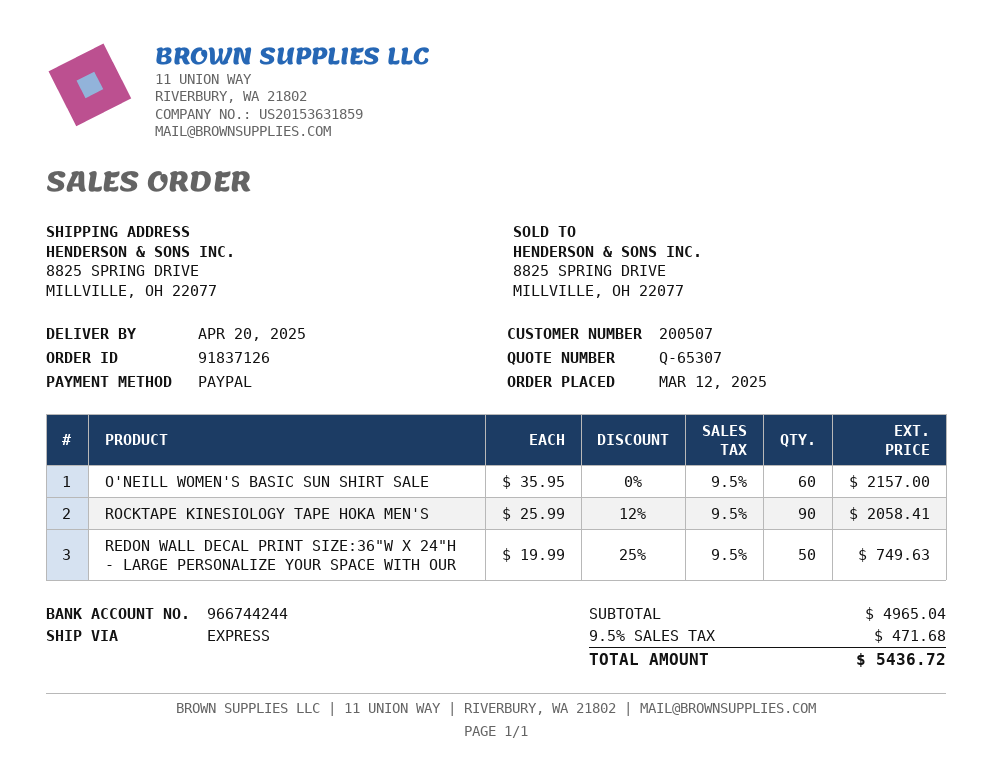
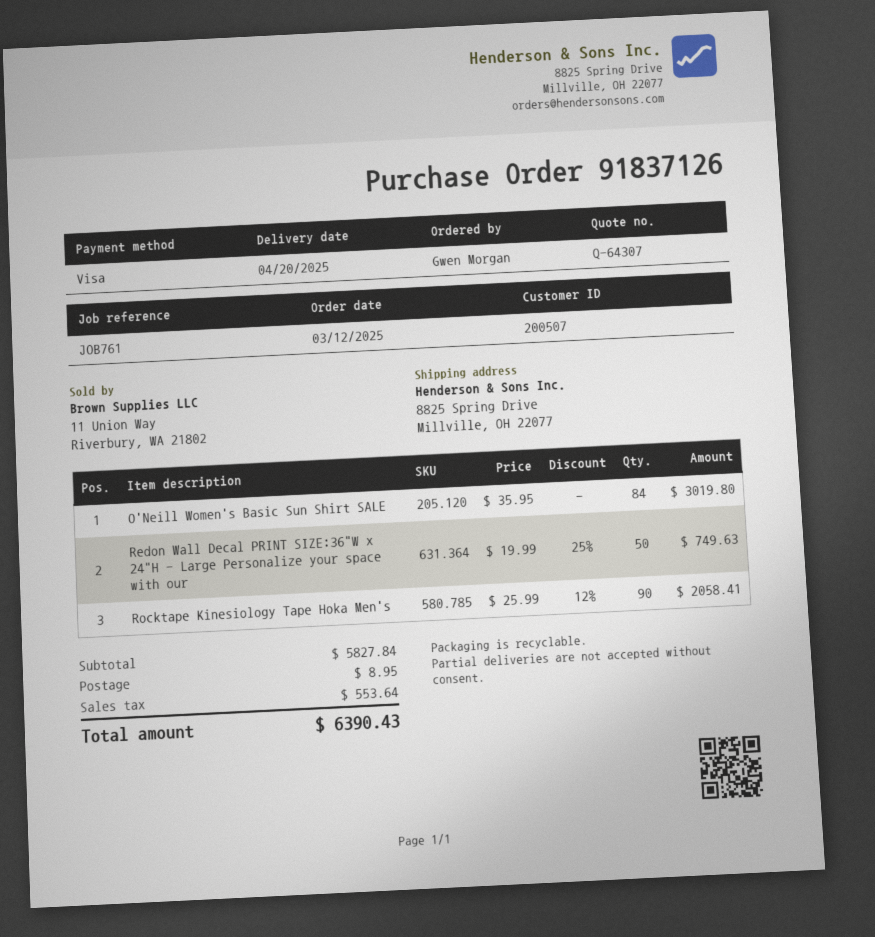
quote number: Q-65307 -> Q-64307
payment method: PayPal -> Visa
O'NEILL WOMEN'S BASIC SUN SHIRT SALE: 60 x 35.95 = 2157.00 -> 84 x 35.95 = 3019.80
subtotal: 4965.04 -> 5827.84
shipping: none -> 8.95
tax: 471.68 -> 553.64
total: 5436.72 -> 6390.43

